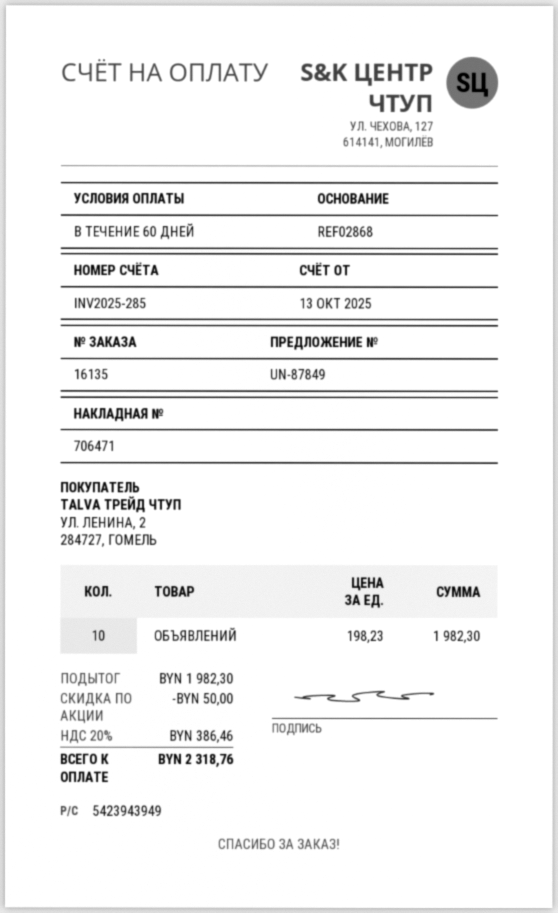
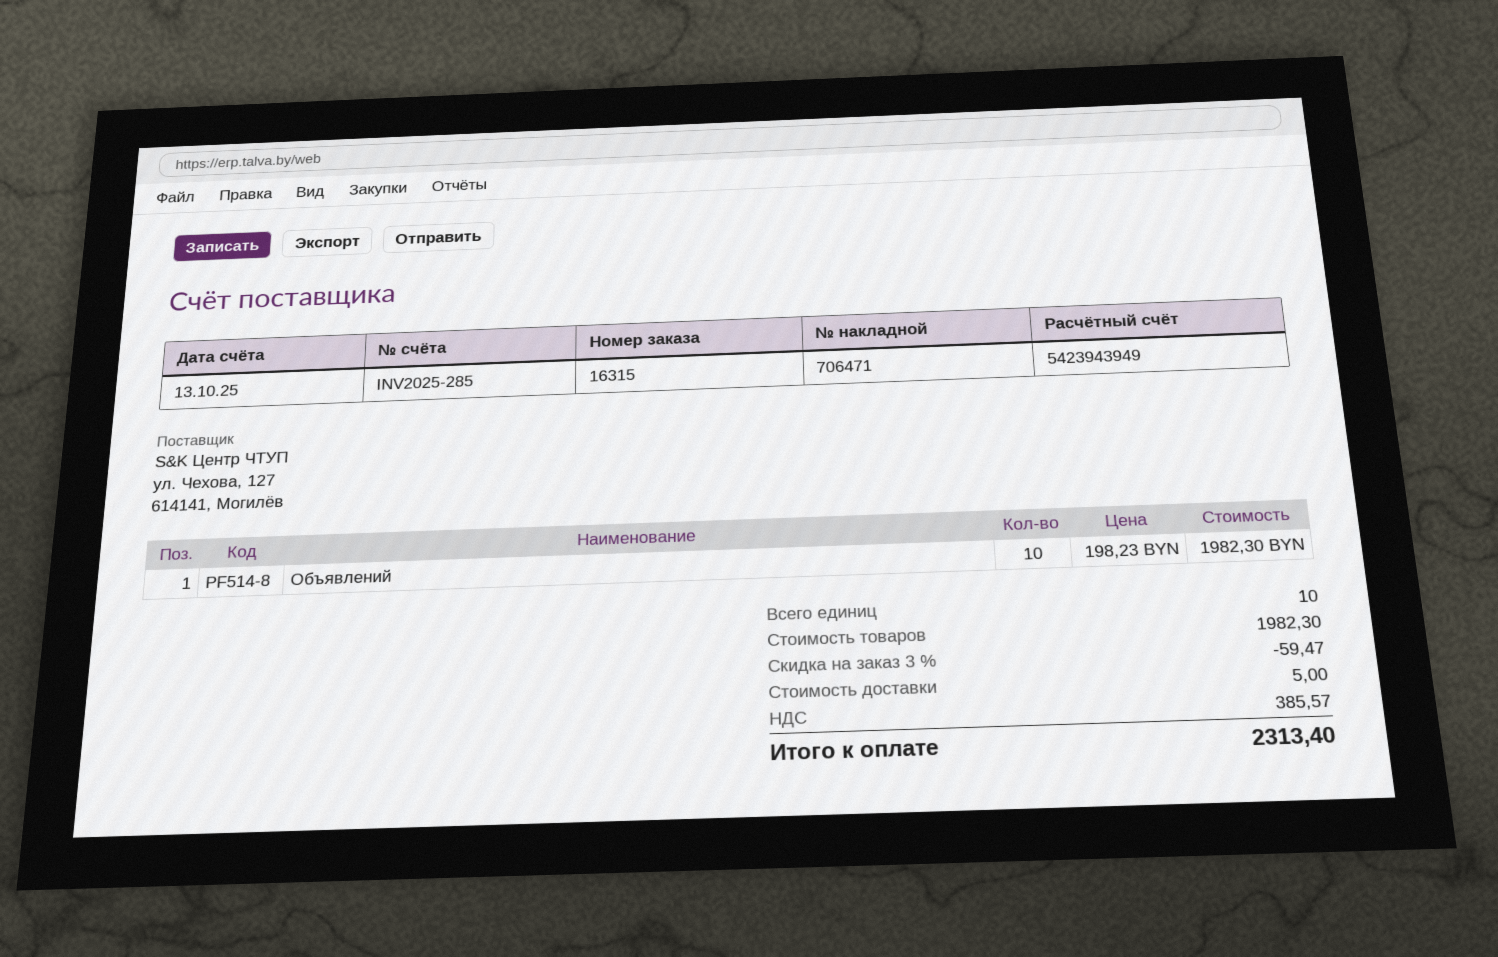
order number: 16135 -> 16315
discount: 50.00 -> 59.47
shipping: none -> 5.00
tax: 386.46 -> 385.57
total: 2318.76 -> 2313.40

